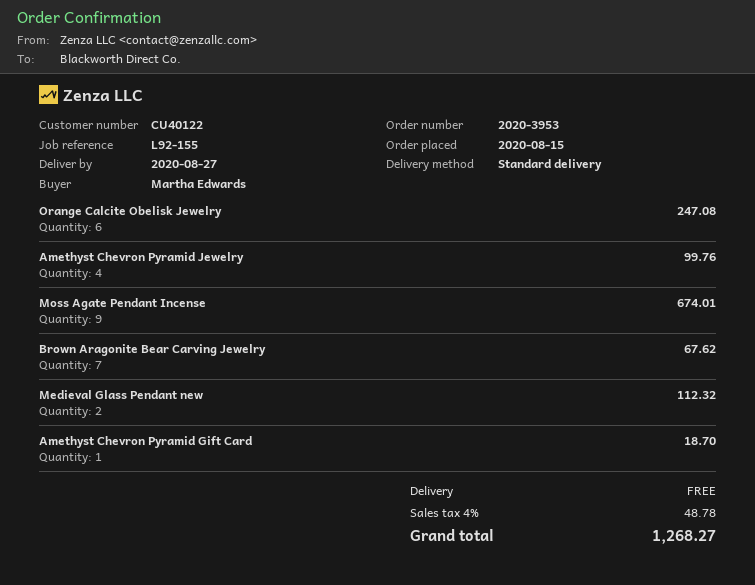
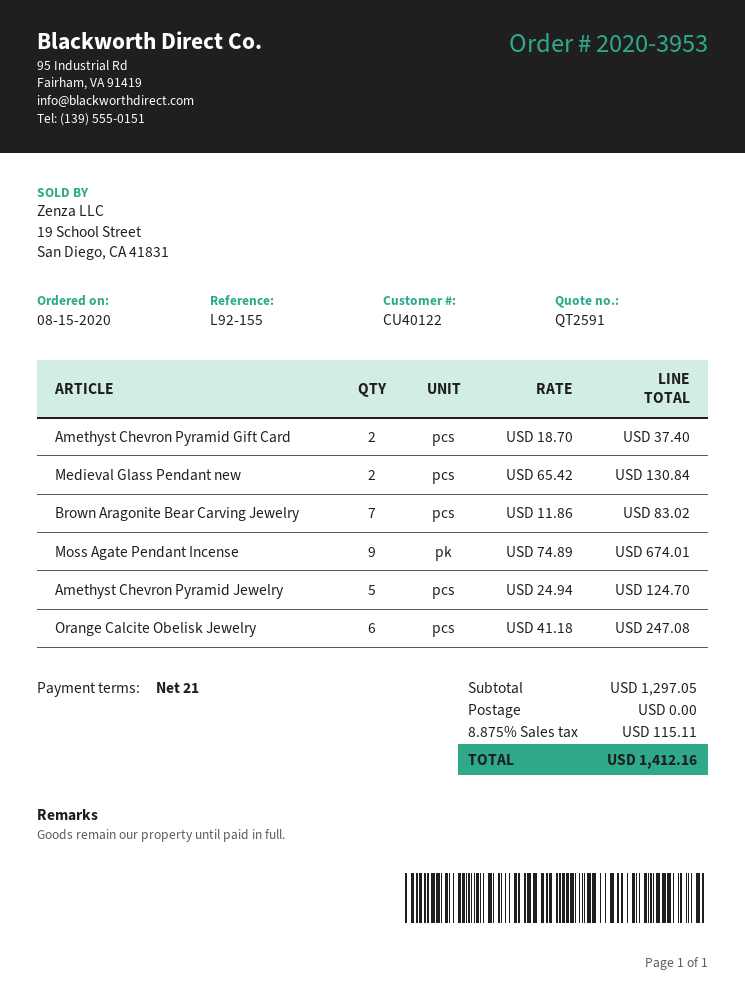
Amethyst Chevron Pyramid Jewelry: 4 for 99.76 -> 5 for 124.70
Brown Aragonite Bear Carving Jewelry: 7 for 67.62 -> 7 for 83.02
Medieval Glass Pendant new: 2 for 112.32 -> 2 for 130.84
Amethyst Chevron Pyramid Gift Card: 1 for 18.70 -> 2 for 37.40
tax: 4% = 48.78 -> 8.875% = 115.11
total: 1268.27 -> 1412.16

